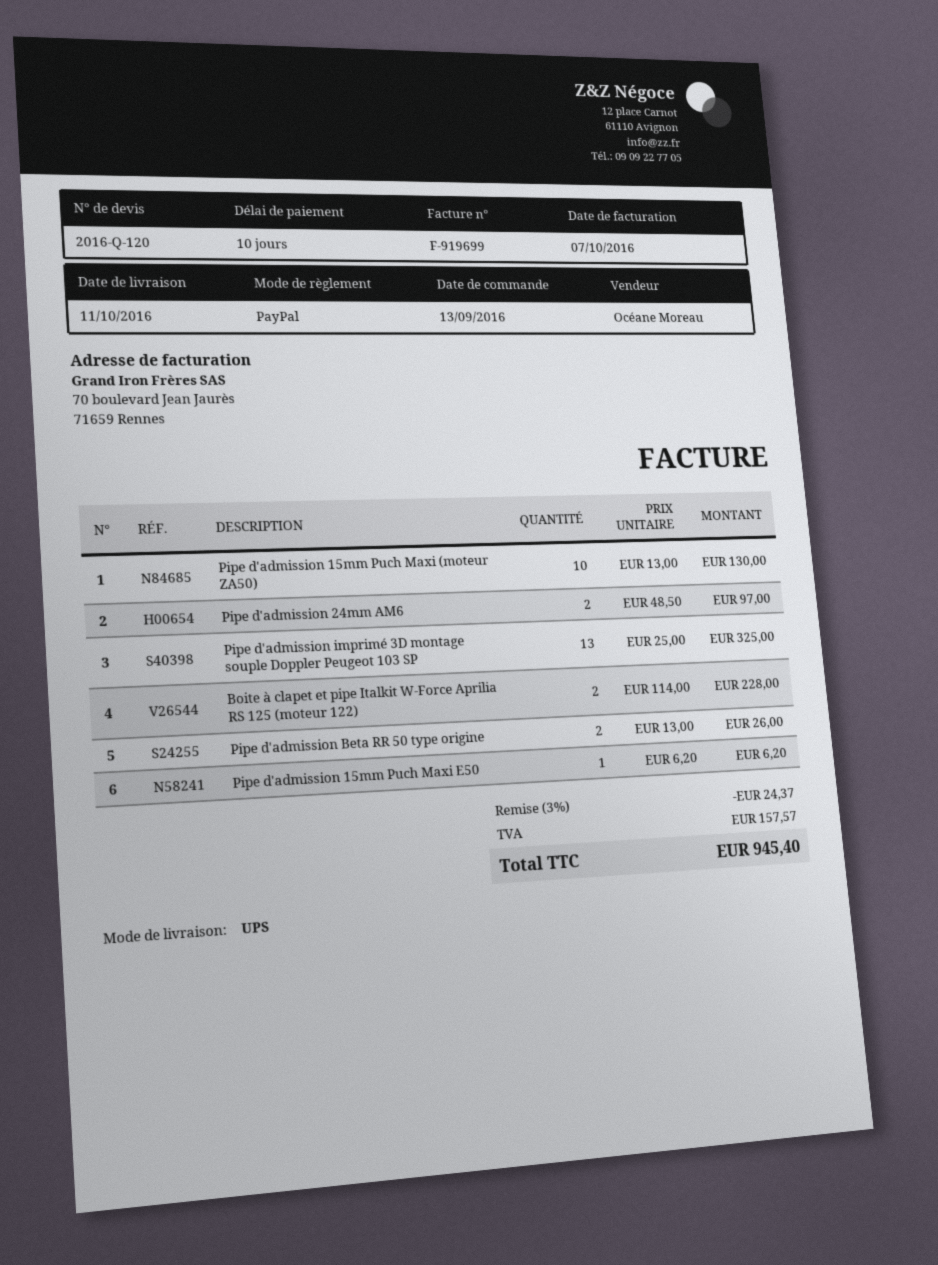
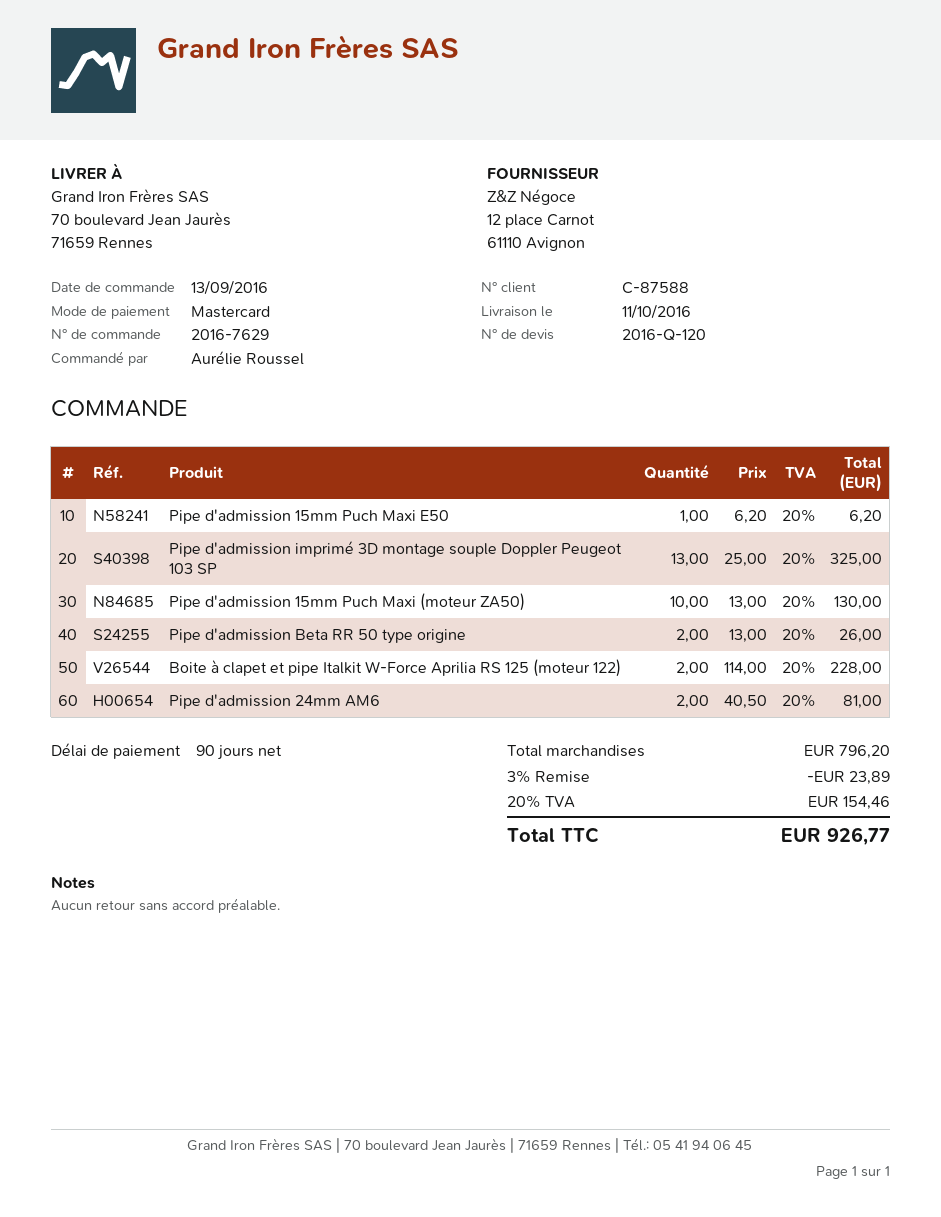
payment terms: 10 days -> 90 days
payment method: PayPal -> Mastercard
Pipe d'admission 24mm AM6: 2 x 48.50 = 97.00 -> 2 x 40.50 = 81.00
discount: 3% = 24.37 -> 3% = 23.89
tax: 157.57 -> 154.46
total: 945.40 -> 926.77

